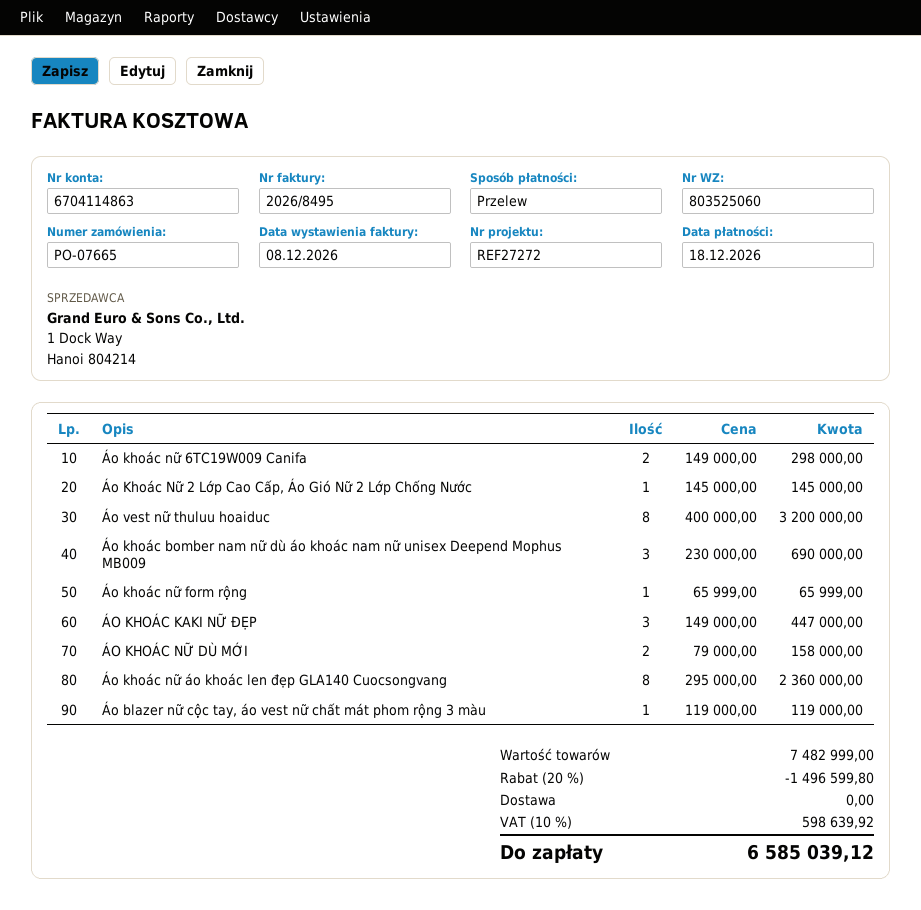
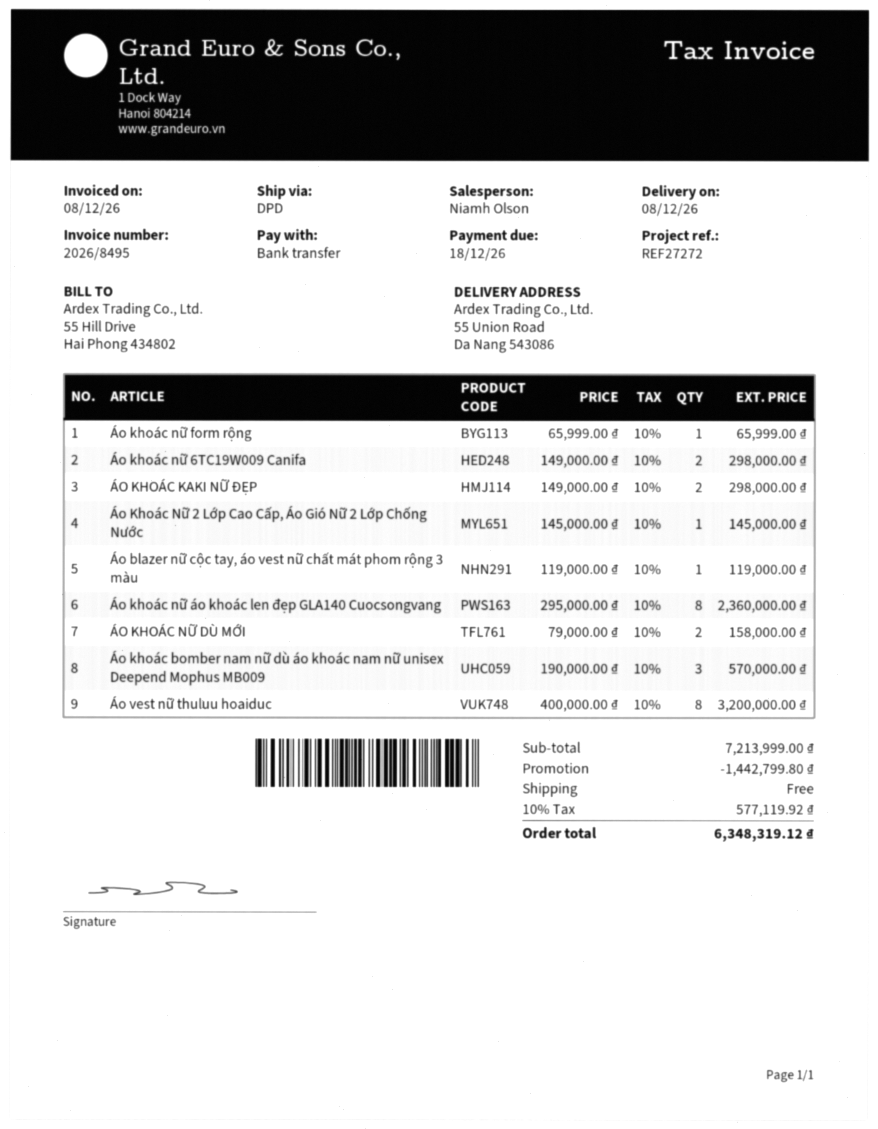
Áo khoác bomber nam nữ dù áo khoác nam nữ unisex Deepend Mophus MB009: 3 x 230000.00 = 690000.00 -> 3 x 190000.00 = 570000.00
ÁO KHOÁC KAKI NỮ ĐẸP: 3 x 149000.00 = 447000.00 -> 2 x 149000.00 = 298000.00
subtotal: 7482999.00 -> 7213999.00
discount: 1496599.80 -> 1442799.80
tax: 10% = 598639.92 -> 10% = 577119.92
total: 6585039.12 -> 6348319.12

